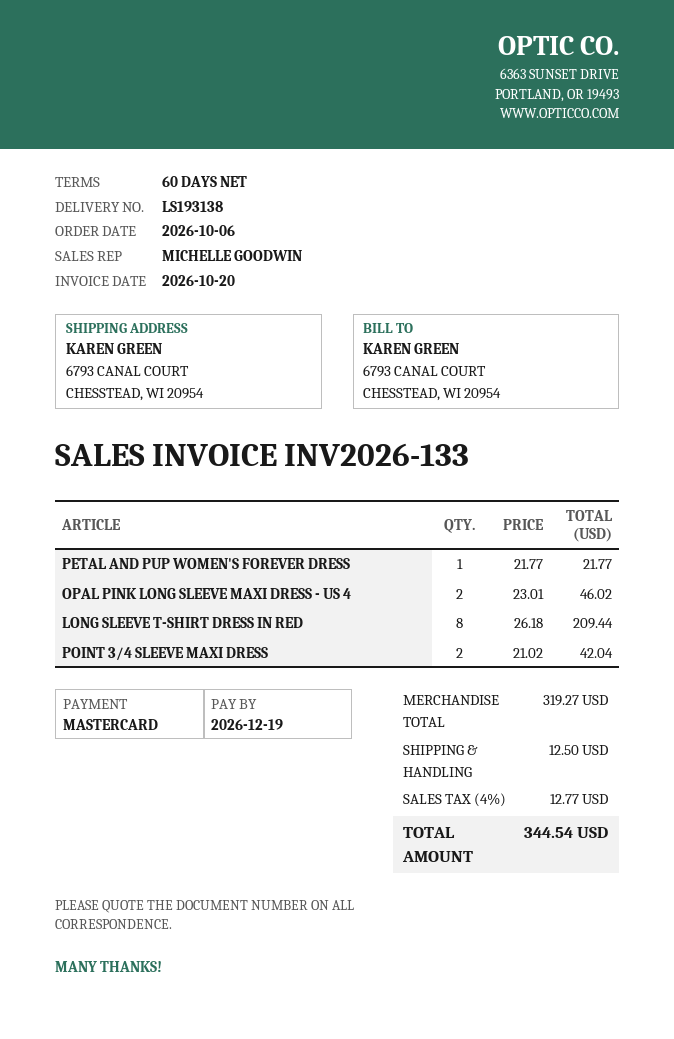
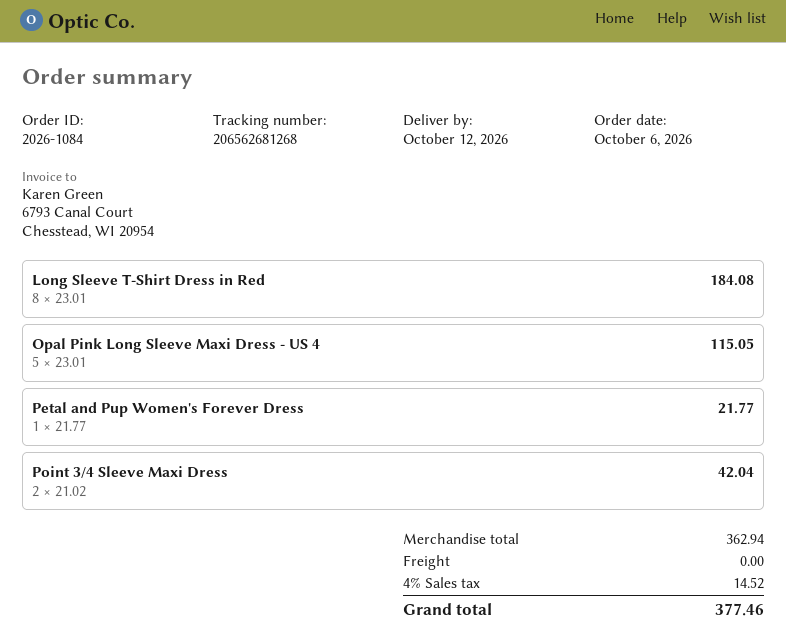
OPAL PINK LONG SLEEVE MAXI DRESS - US 4: 2 x 23.01 = 46.02 -> 5 x 23.01 = 115.05
LONG SLEEVE T-SHIRT DRESS IN RED: 8 x 26.18 = 209.44 -> 8 x 23.01 = 184.08
subtotal: 319.27 -> 362.94
shipping: 12.50 -> 0.00
tax: 4% = 12.77 -> 4% = 14.52
total: 344.54 -> 377.46

